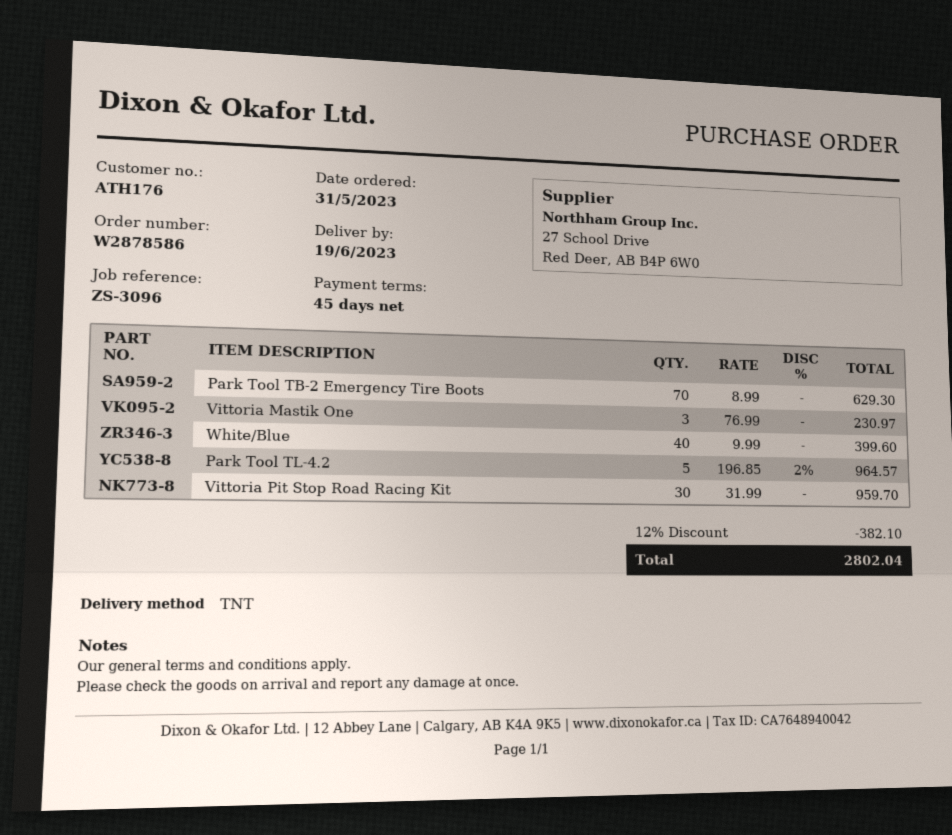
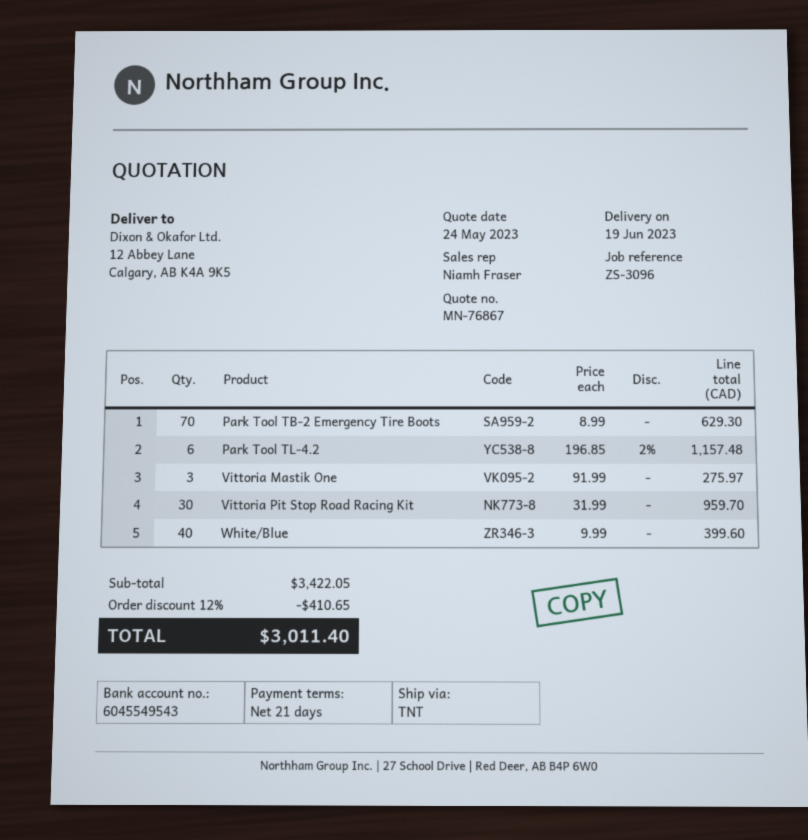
payment terms: 45 days -> 21 days
Vittoria Mastik One: 3 x 76.99 = 230.97 -> 3 x 91.99 = 275.97
Park Tool TL-4.2: 5 x 196.85 - 2% = 964.57 -> 6 x 196.85 - 2% = 1157.48
discount: 12% = 382.10 -> 12% = 410.65
total: 2802.04 -> 3011.40

